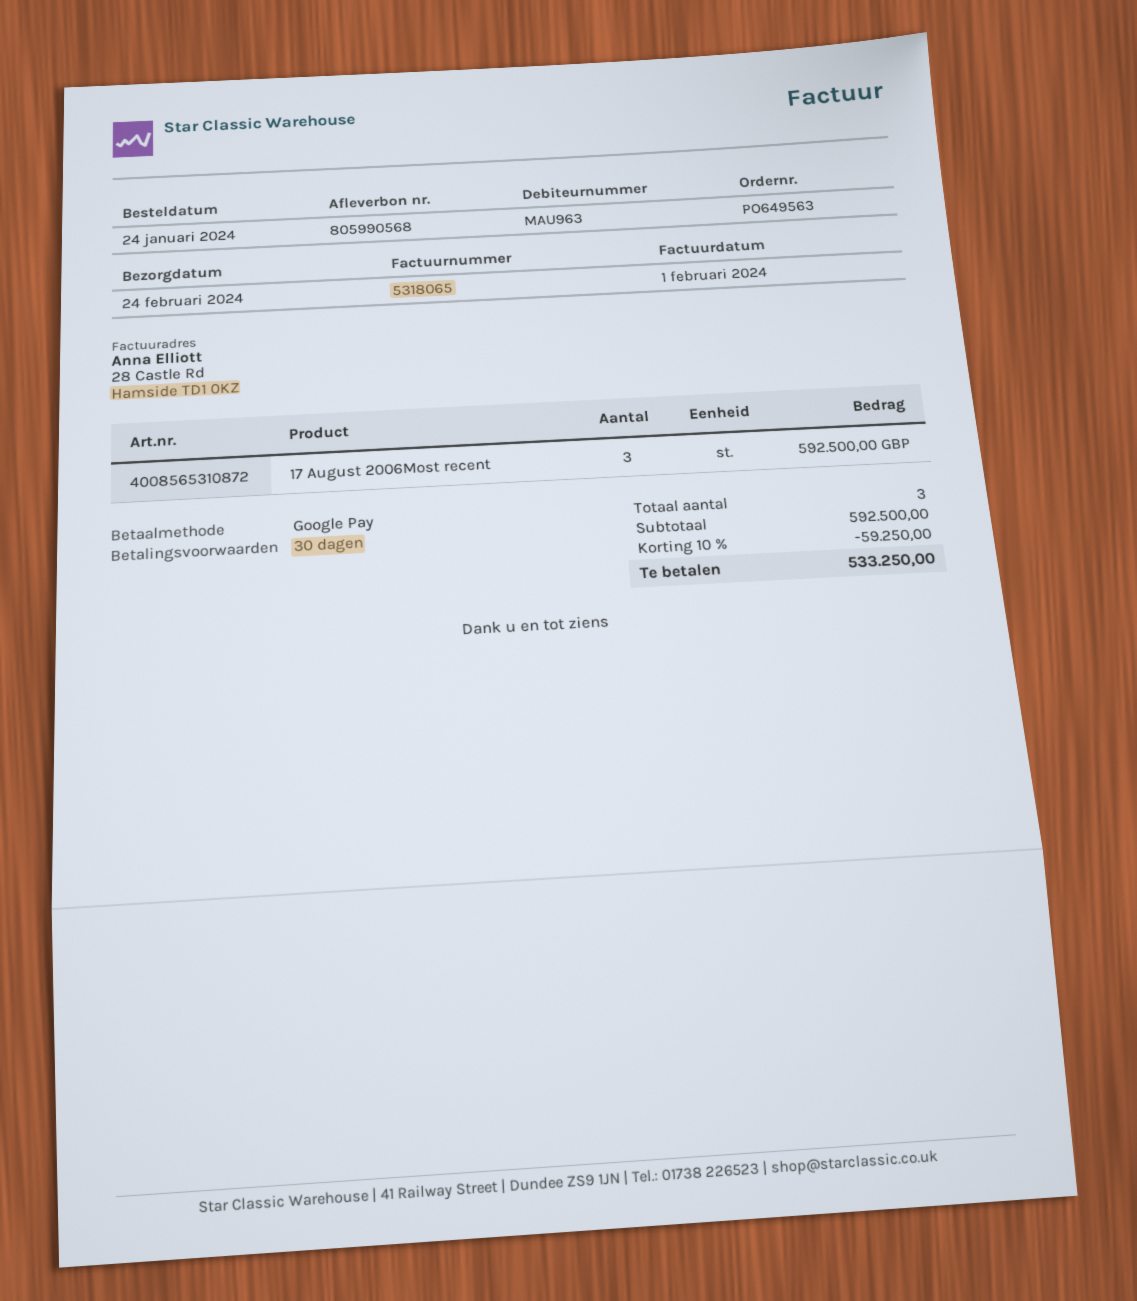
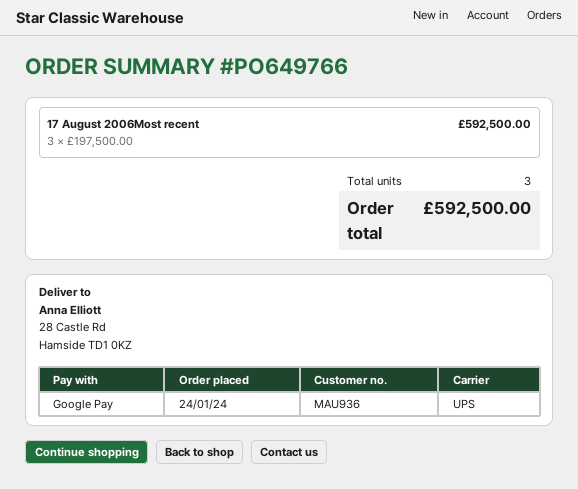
order number: PO649563 -> PO649766
customer number: MAU963 -> MAU936
discount: 10% = 59250.00 -> none
total: 533250.00 -> 592500.00

